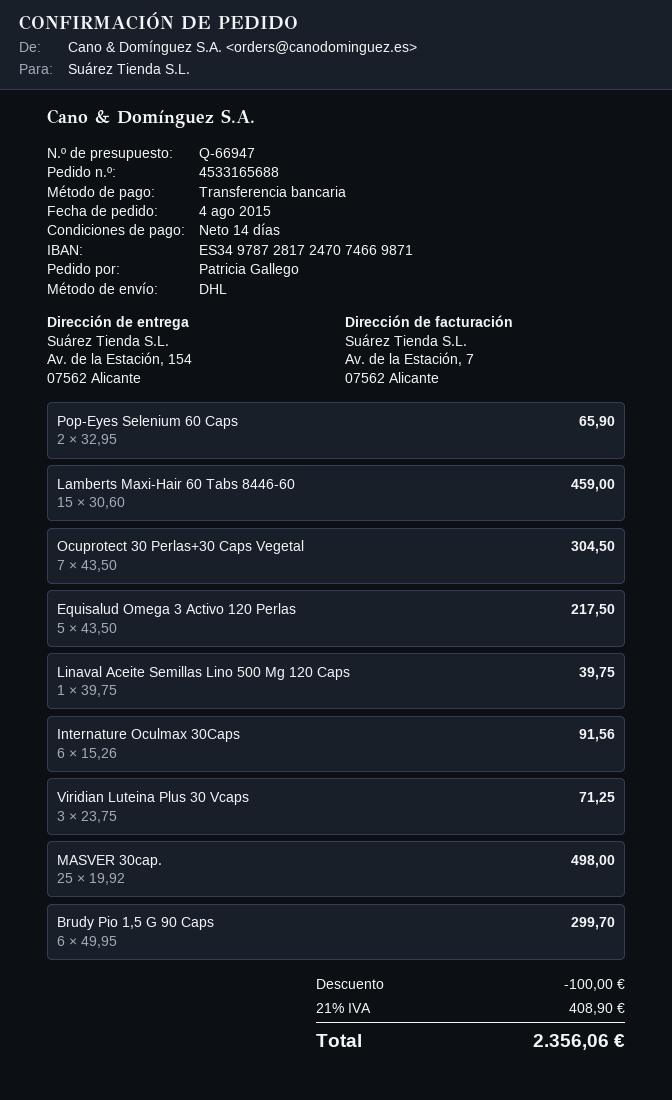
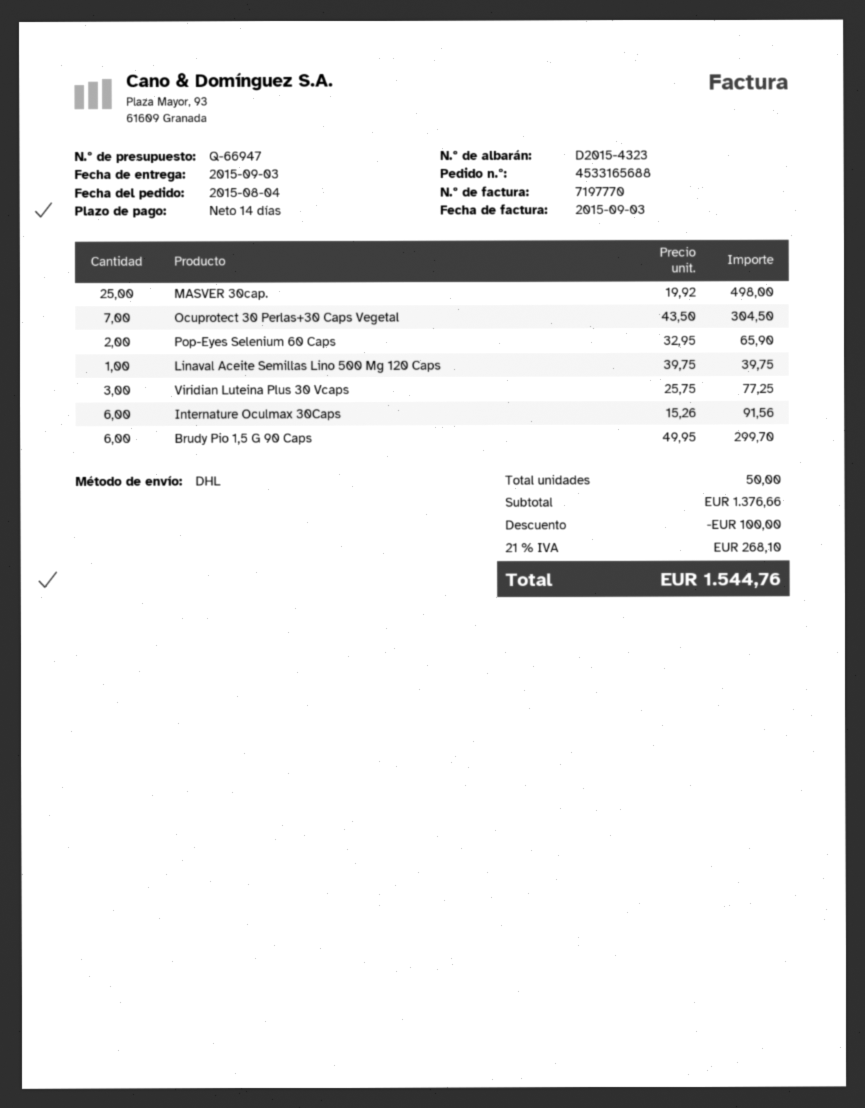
Lamberts Maxi-Hair 60 Tabs 8446-60: 15 x 30.60 = 459.00 -> none
Equisalud Omega 3 Activo 120 Perlas: 5 x 43.50 = 217.50 -> none
Viridian Luteina Plus 30 Vcaps: 3 x 23.75 = 71.25 -> 3 x 25.75 = 77.25
tax: 21% = 408.90 -> 21% = 268.10
total: 2356.06 -> 1544.76

